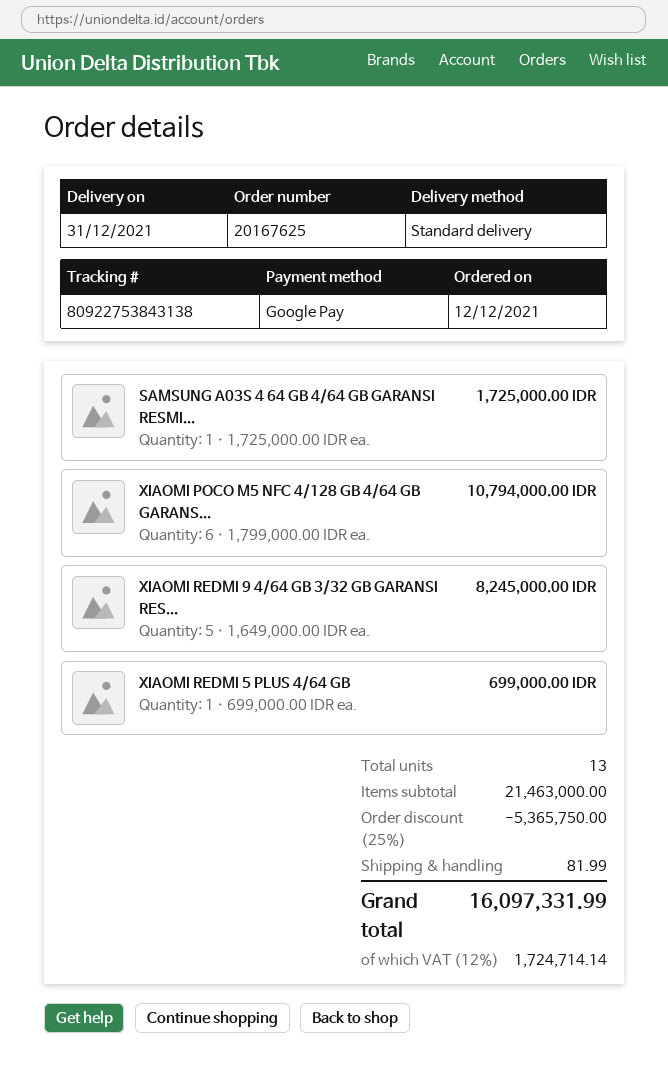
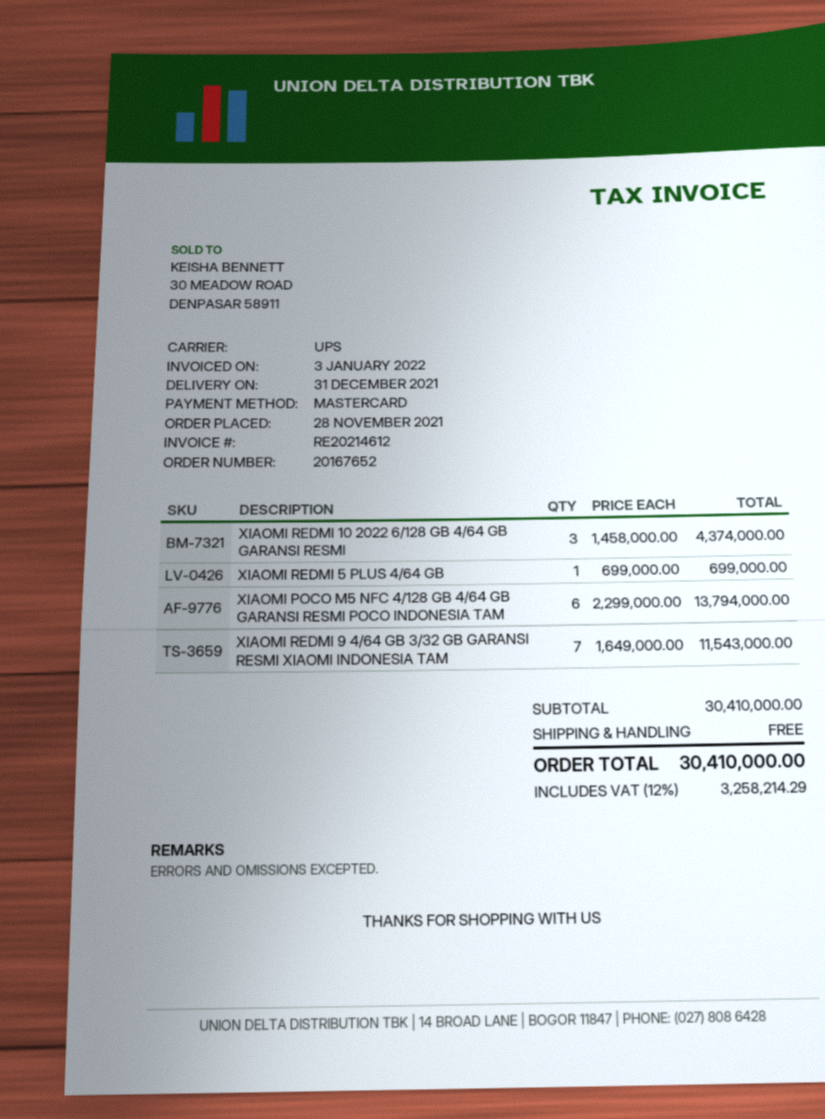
order number: 20167625 -> 20167652
order date: 2021-12-12 -> 2021-11-28
payment method: Google Pay -> Mastercard
shipping method: standard -> UPS
SAMSUNG A03S 4 64 GB 4/64 GB GARANSI RESMI...: 1 x 1725000.00 = 1725000.00 -> none
XIAOMI POCO M5 NFC 4/128 GB 4/64 GB GARANS...: 6 x 1799000.00 = 10794000.00 -> 6 x 2299000.00 = 13794000.00
XIAOMI REDMI 9 4/64 GB 3/32 GB GARANSI RES...: 5 x 1649000.00 = 8245000.00 -> 7 x 1649000.00 = 11543000.00
XIAOMI REDMI 10 2022 6/128 GB 4/64 GB GARANSI RESMI: none -> 3 x 1458000.00 = 4374000.00
subtotal: 21463000.00 -> 30410000.00
discount: 25% = 5365750.00 -> none
shipping: 81.99 -> 0.00
tax: 12% = 1724714.14 -> 12% = 3258214.29
total: 16097331.99 -> 30410000.00

